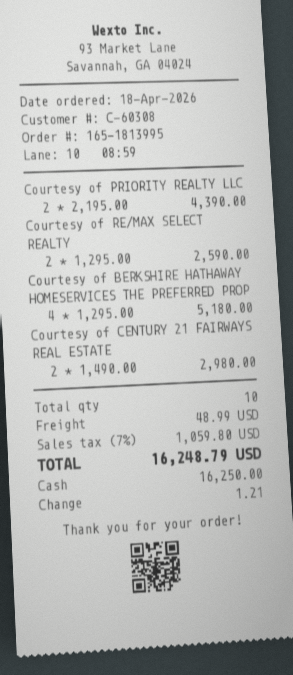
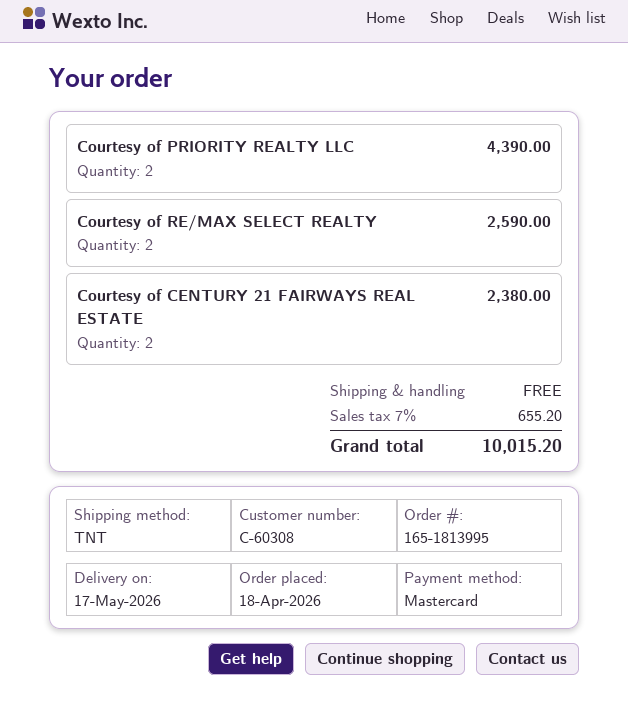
payment method: cash -> Mastercard
Courtesy of BERKSHIRE HATHAWAY HOMESERVICES THE PREFERRED PROP: 4 for 5180.00 -> none
Courtesy of CENTURY 21 FAIRWAYS REAL ESTATE: 2 for 2980.00 -> 2 for 2380.00
shipping: 48.99 -> 0.00
tax: 7% = 1059.80 -> 7% = 655.20
total: 16248.79 -> 10015.20

